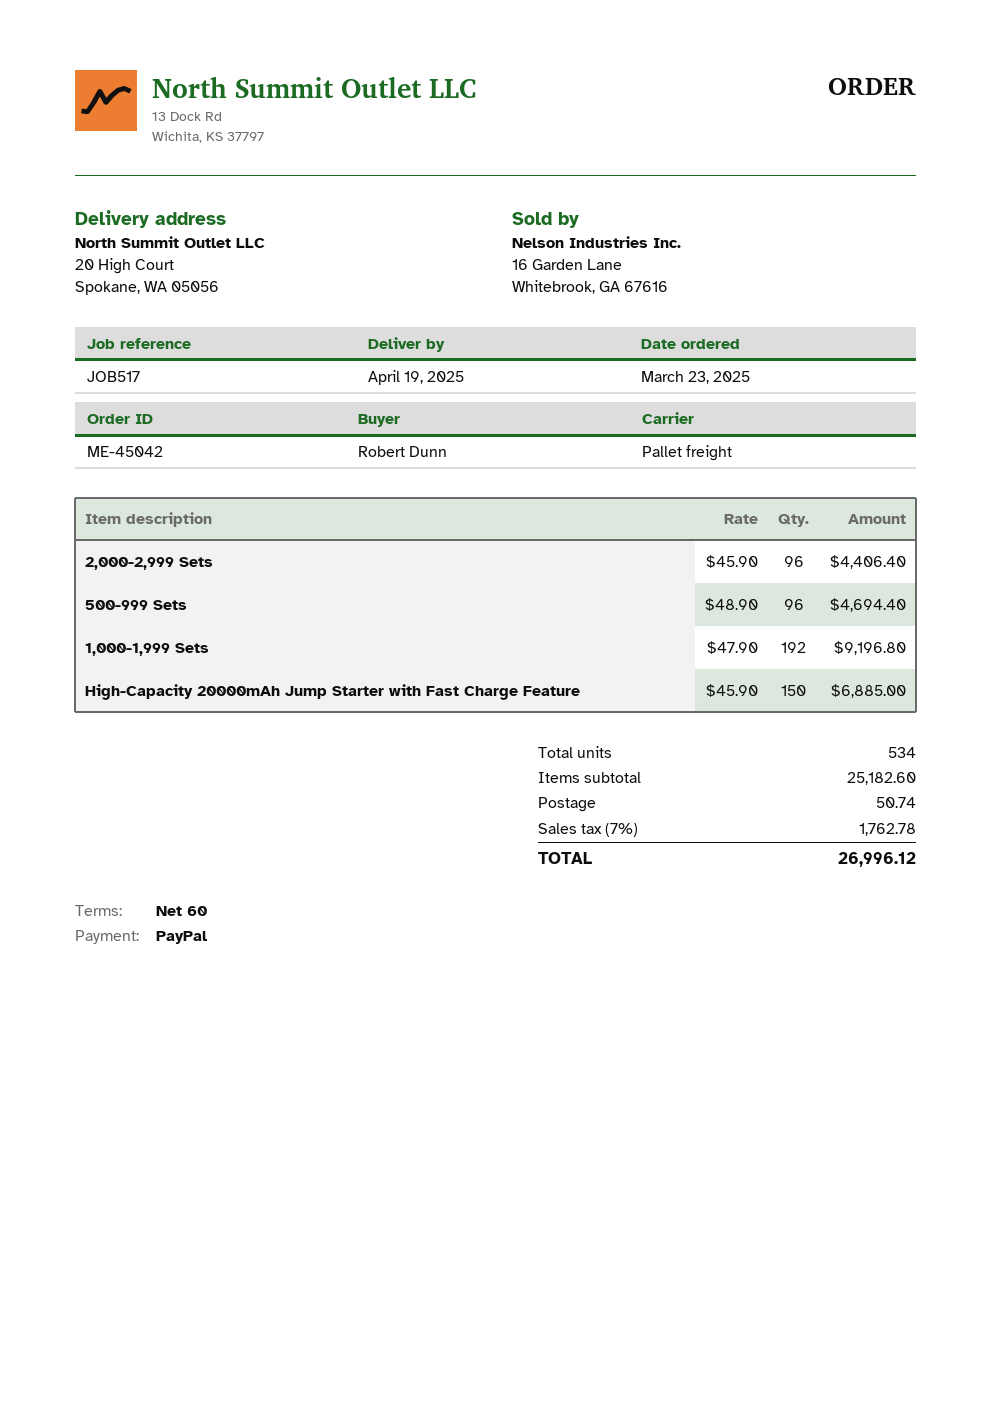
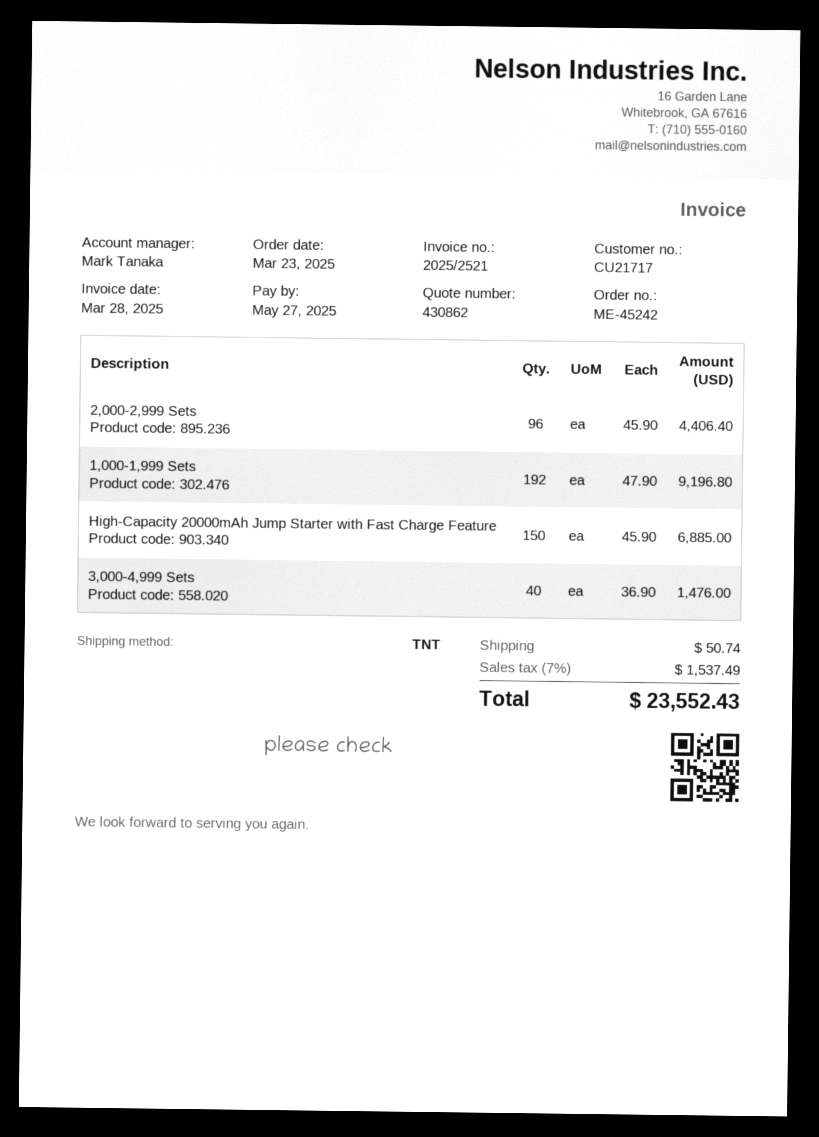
order number: ME-45042 -> ME-45242
shipping method: pallet freight -> TNT
500-999 Sets: 96 x 48.90 = 4694.40 -> none
3,000-4,999 Sets: none -> 40 x 36.90 = 1476.00
tax: 7% = 1762.78 -> 7% = 1537.49
total: 26996.12 -> 23552.43

